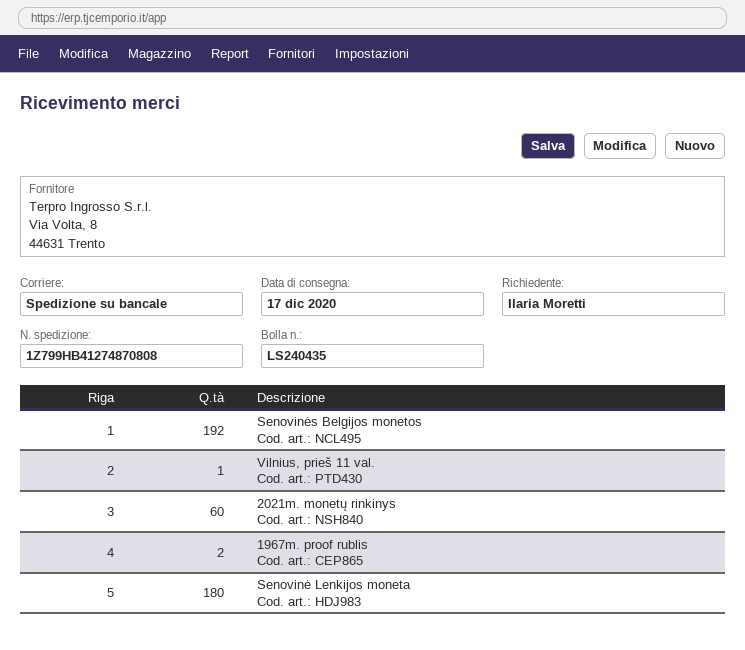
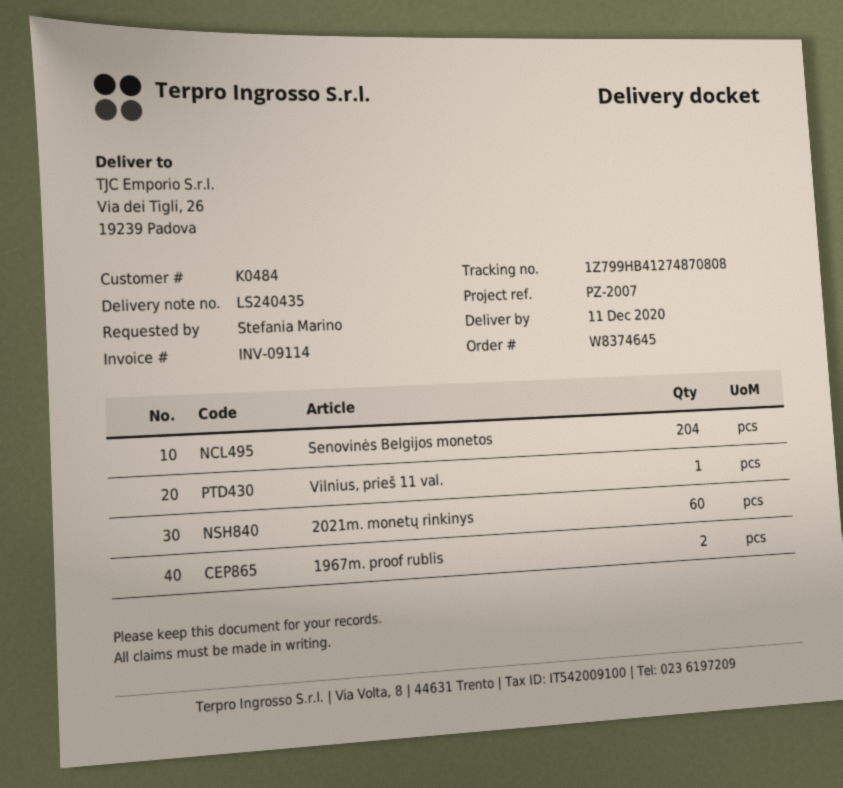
delivery date: 2020-12-17 -> 2020-12-11
ordered by: Ilaria Moretti -> Stefania Marino
Senovinės Belgijos monetos: 192 -> 204
Senovinė Lenkijos moneta: 180 -> none

